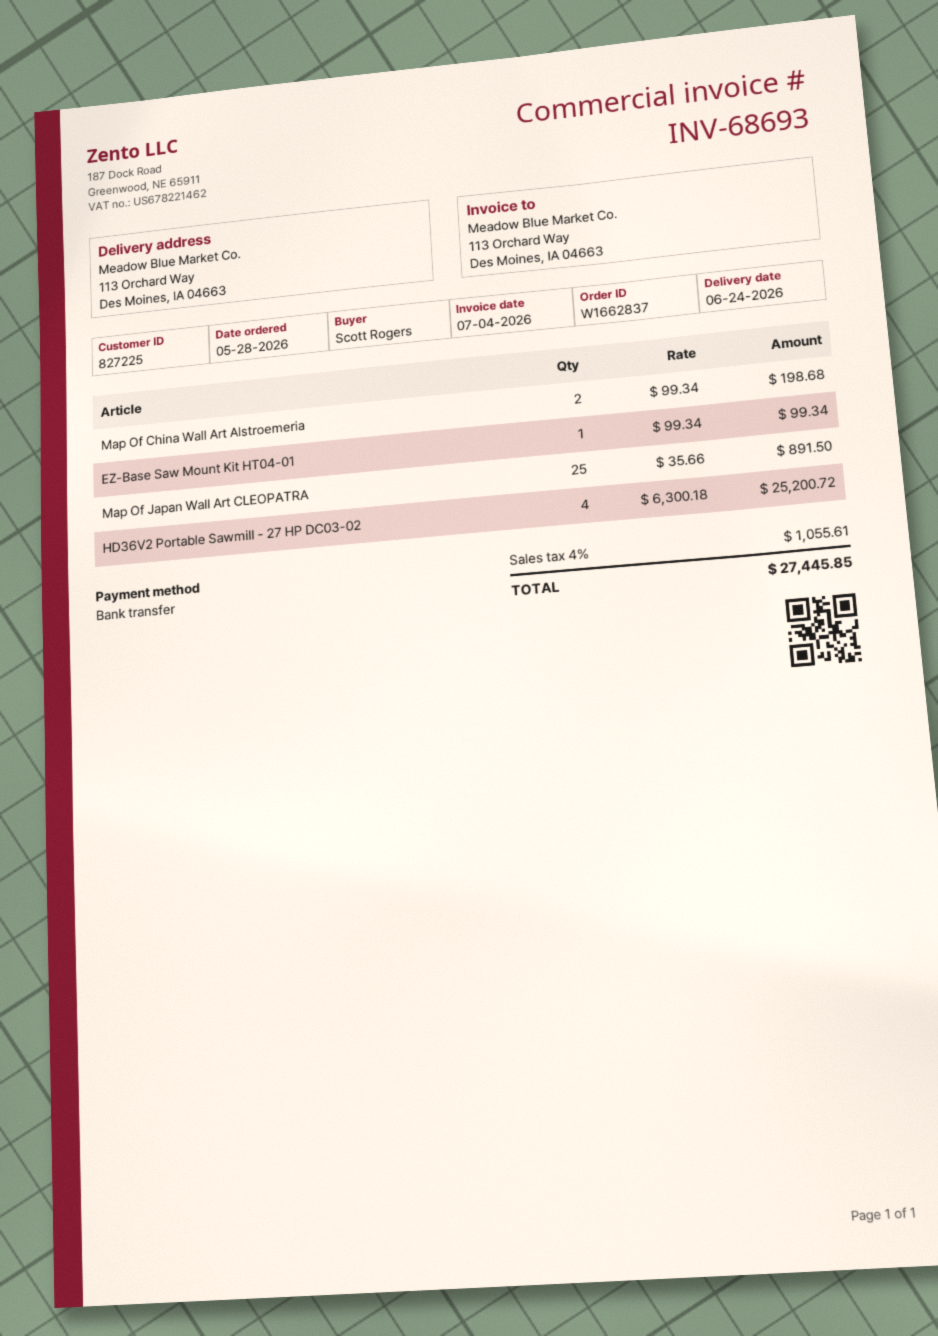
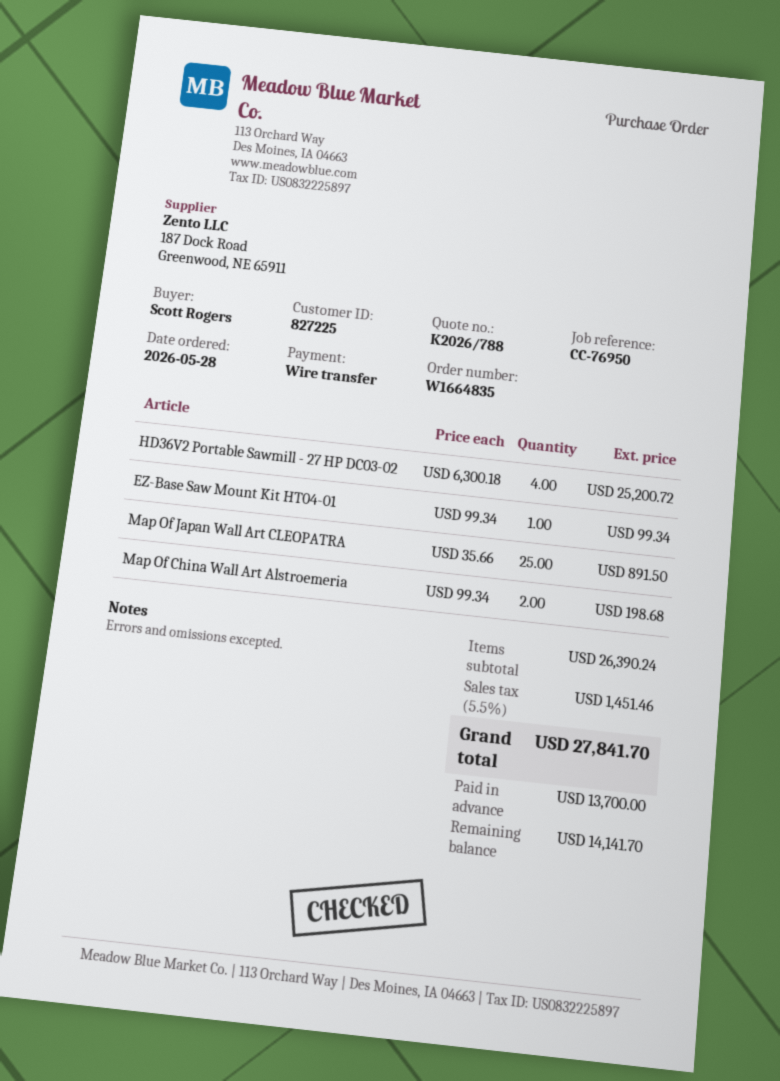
order number: W1662837 -> W1664835
tax: 4% = 1055.61 -> 5.5% = 1451.46
total: 27445.85 -> 27841.70

